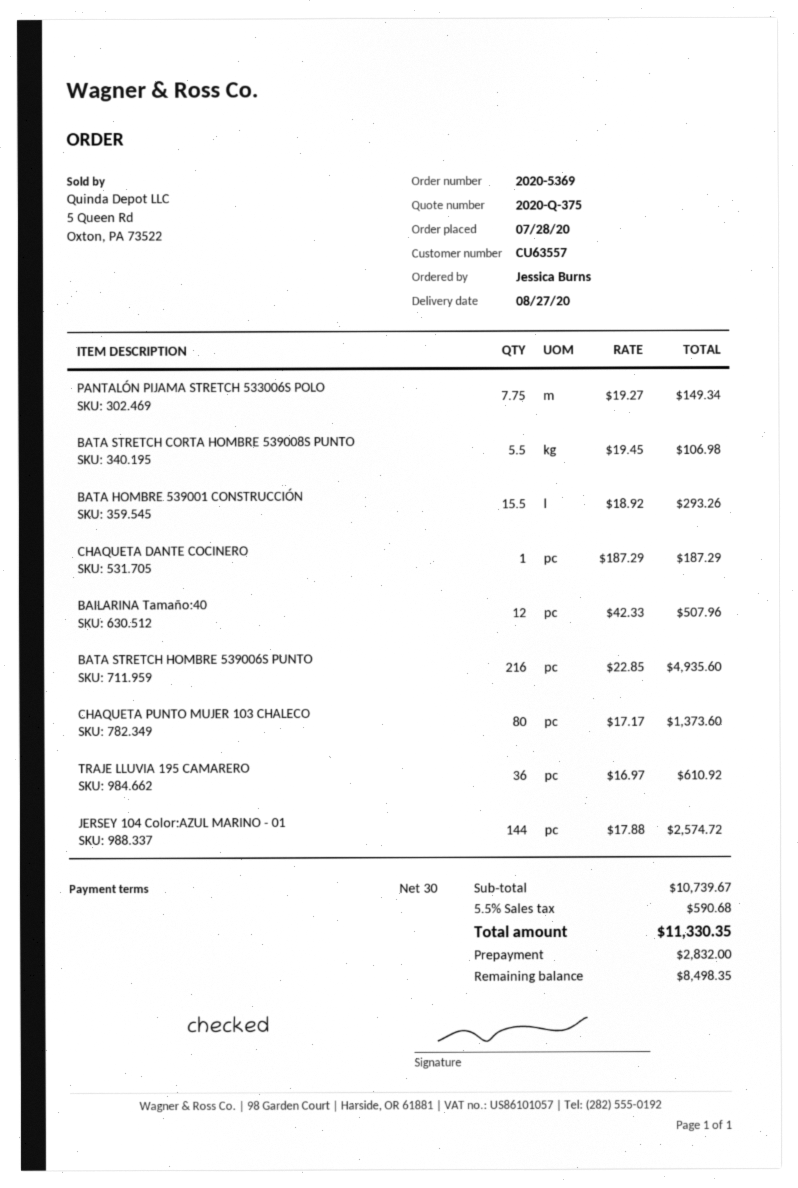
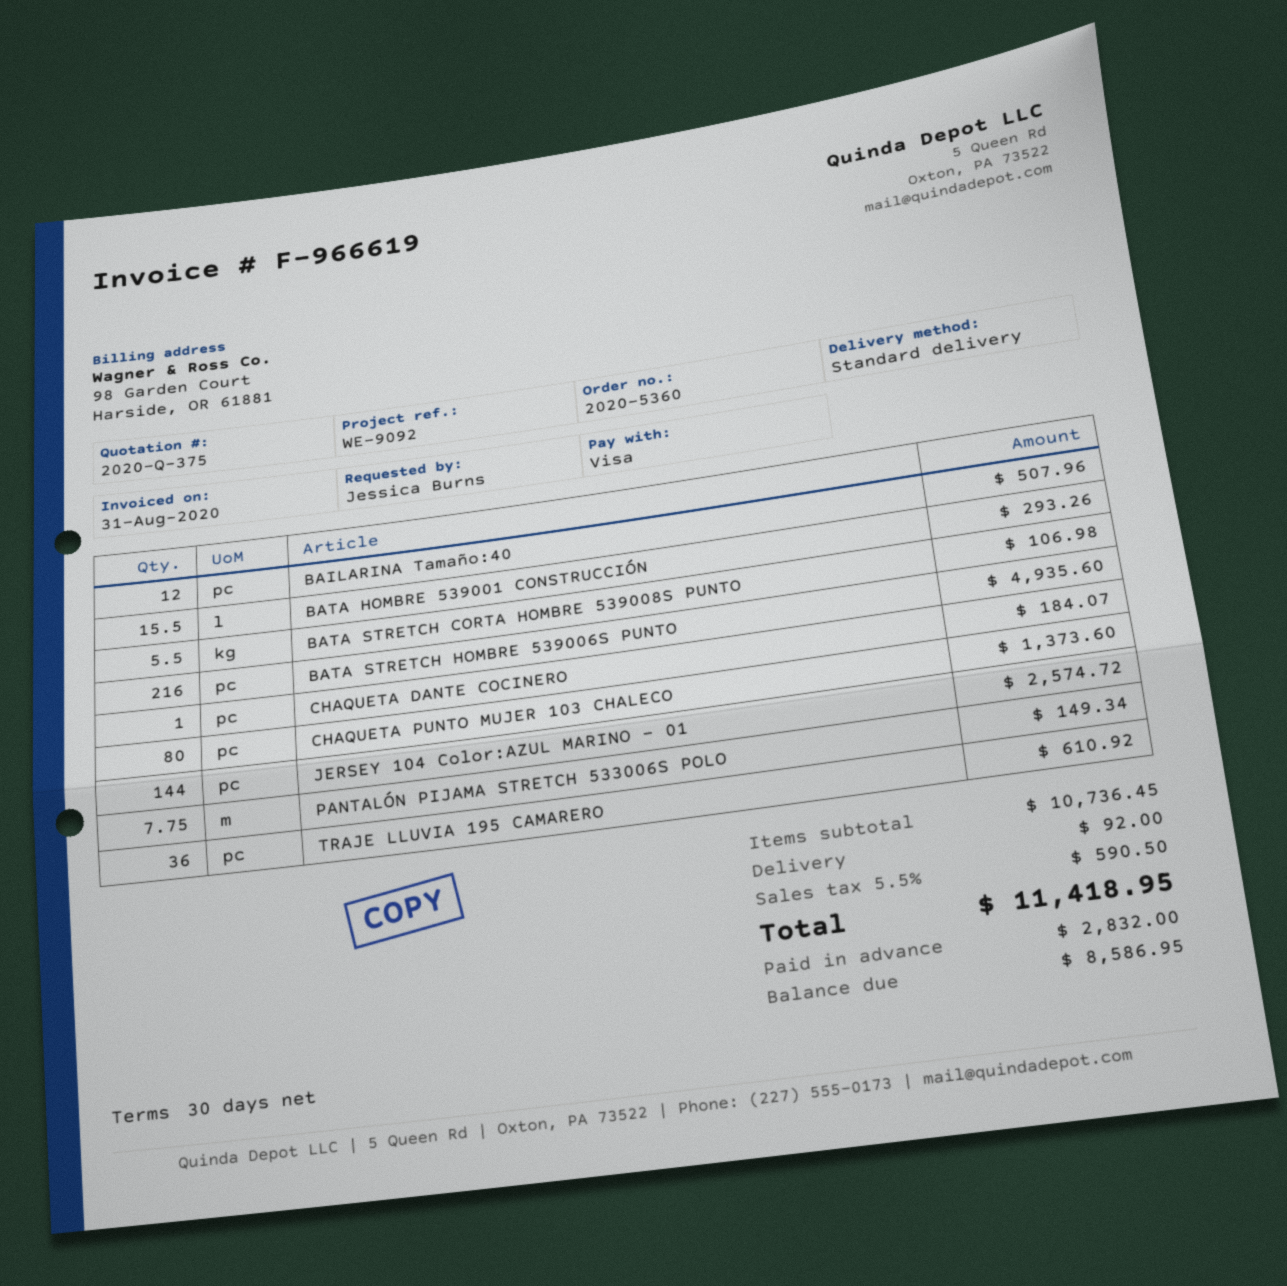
order number: 2020-5369 -> 2020-5360
CHAQUETA DANTE COCINERO: 1 for 187.29 -> 1 for 184.07
subtotal: 10739.67 -> 10736.45
shipping: none -> 92.00
tax: 5.5% = 590.68 -> 5.5% = 590.50
total: 11330.35 -> 11418.95
balance: 8498.35 -> 8586.95

